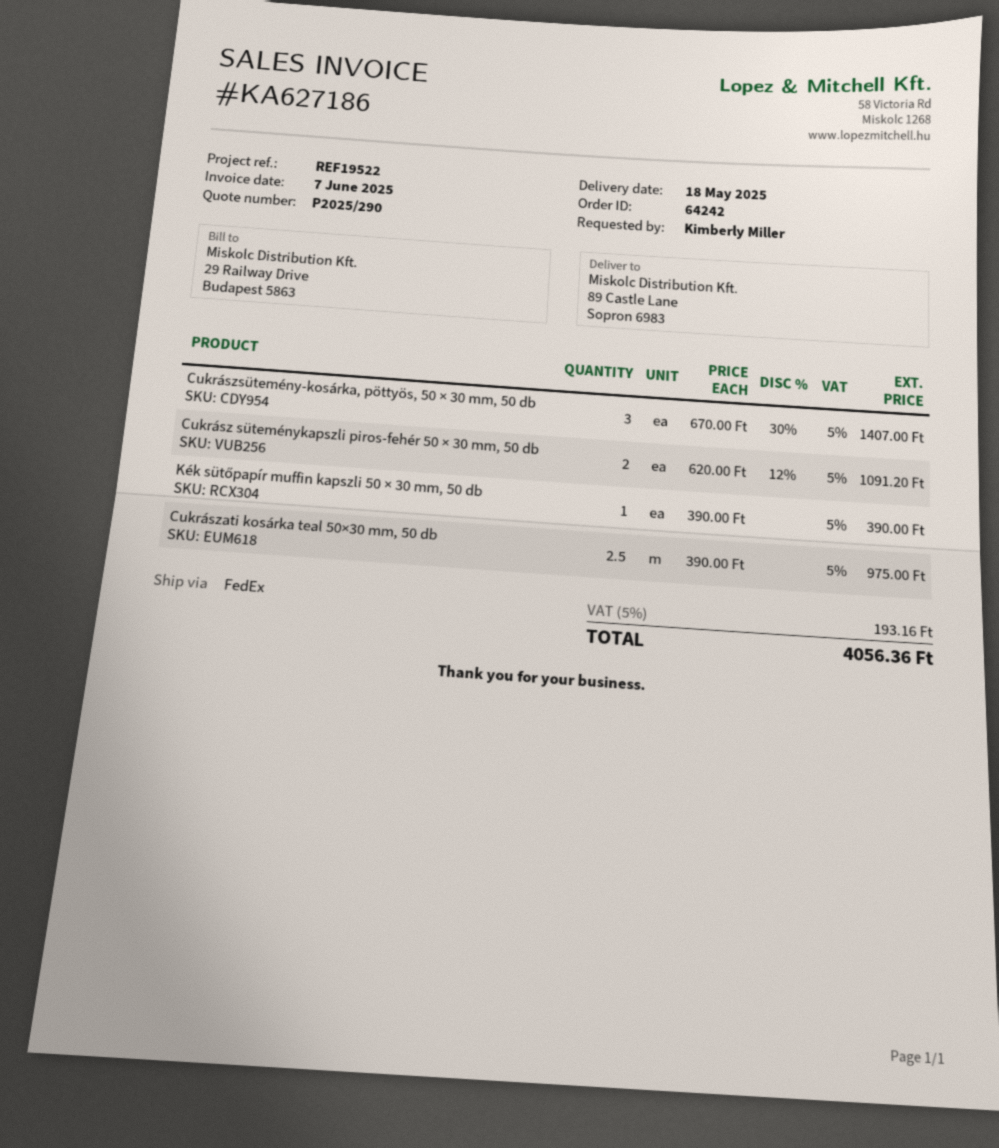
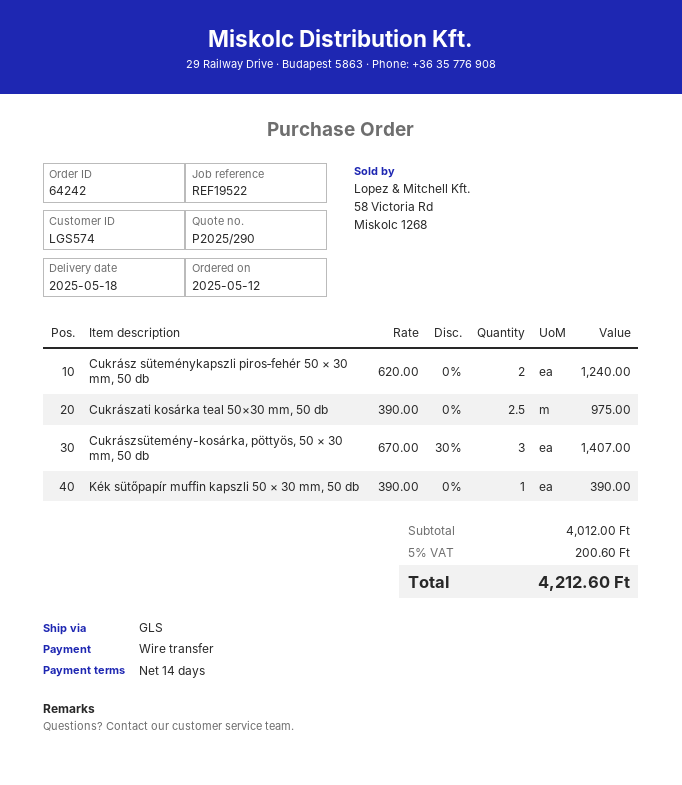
shipping method: FedEx -> GLS
Cukrász süteménykapszli piros‑fehér 50 × 30 mm, 50 db: 2 x 620.00 - 12% = 1091.20 -> 2 x 620.00 = 1240.00
tax: 5% = 193.16 -> 5% = 200.60
total: 4056.36 -> 4212.60

